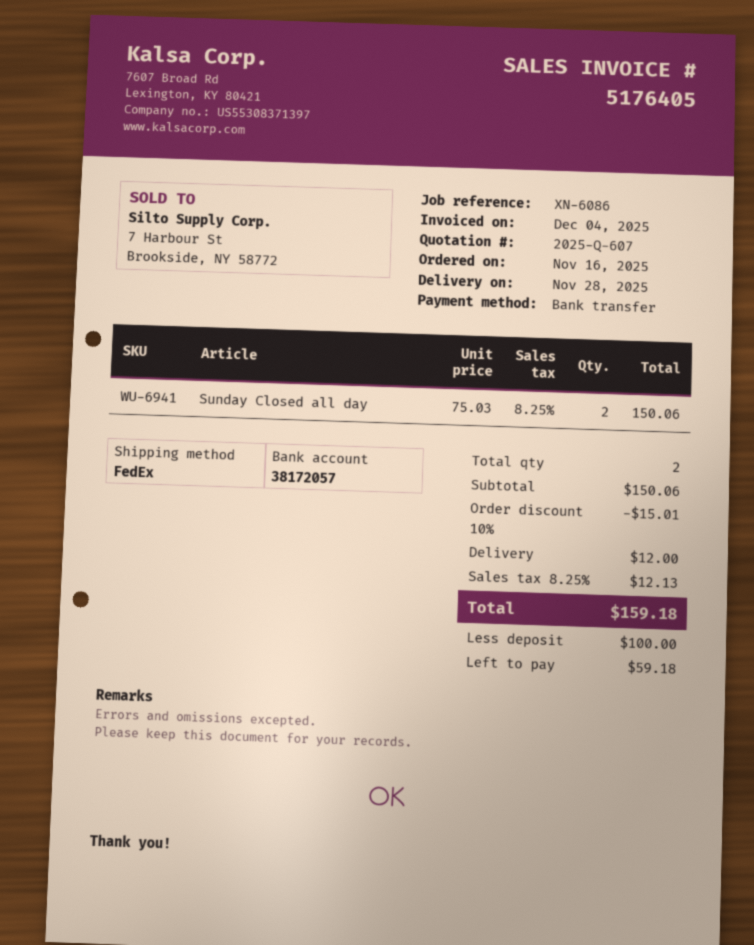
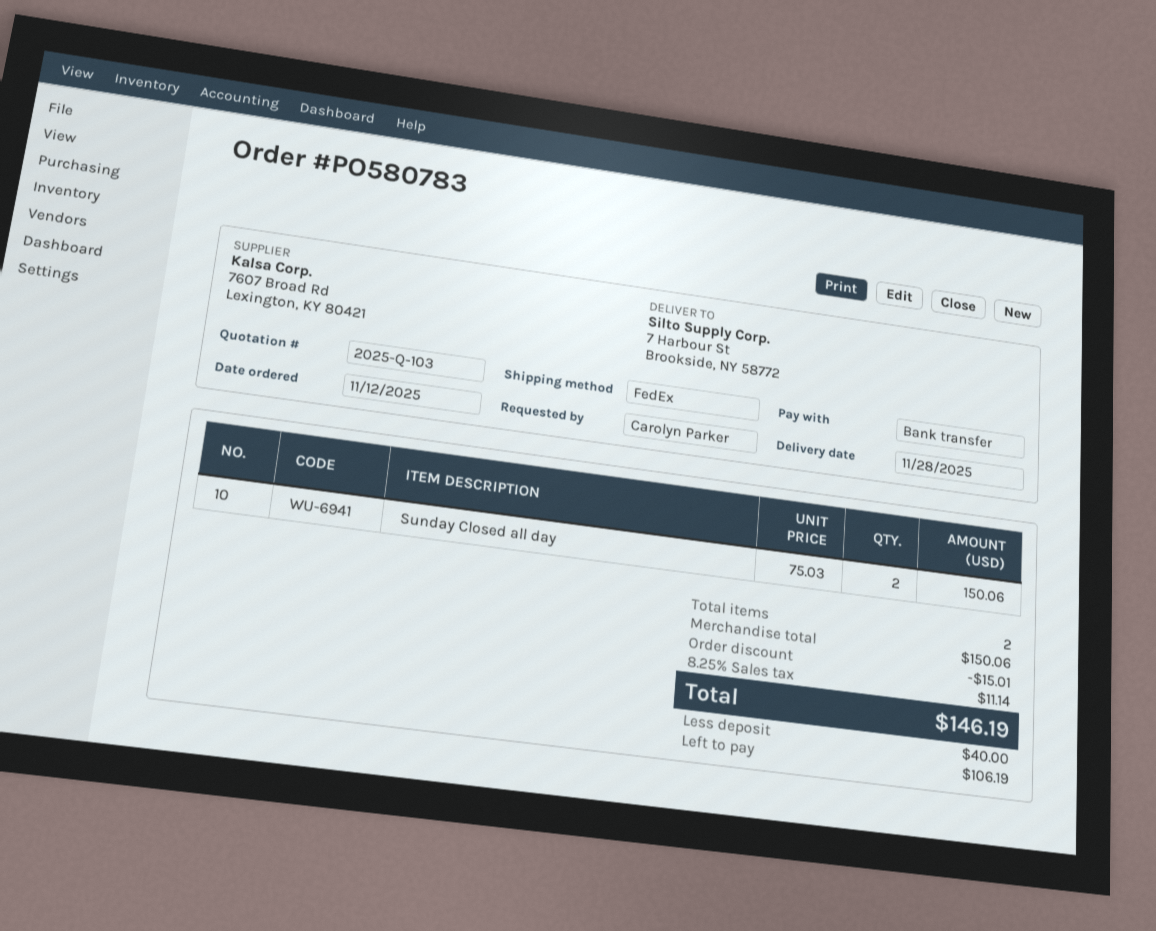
quote number: 2025-Q-607 -> 2025-Q-103
order date: 2025-11-16 -> 2025-11-12
shipping: 12.00 -> none
tax: 8.25% = 12.13 -> 8.25% = 11.14
total: 159.18 -> 146.19
deposit: 100.00 -> 40.00
balance: 59.18 -> 106.19

